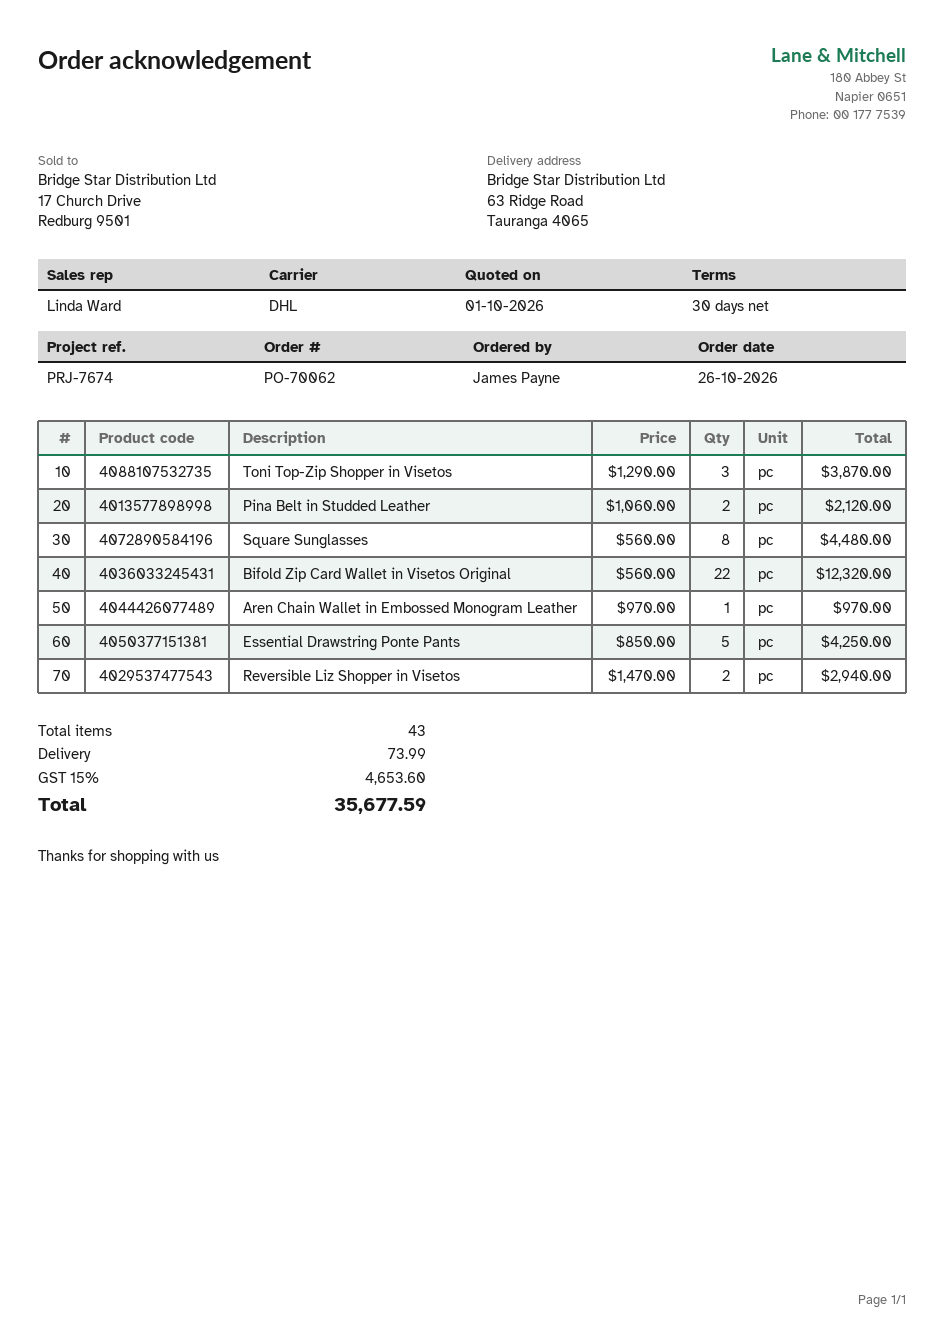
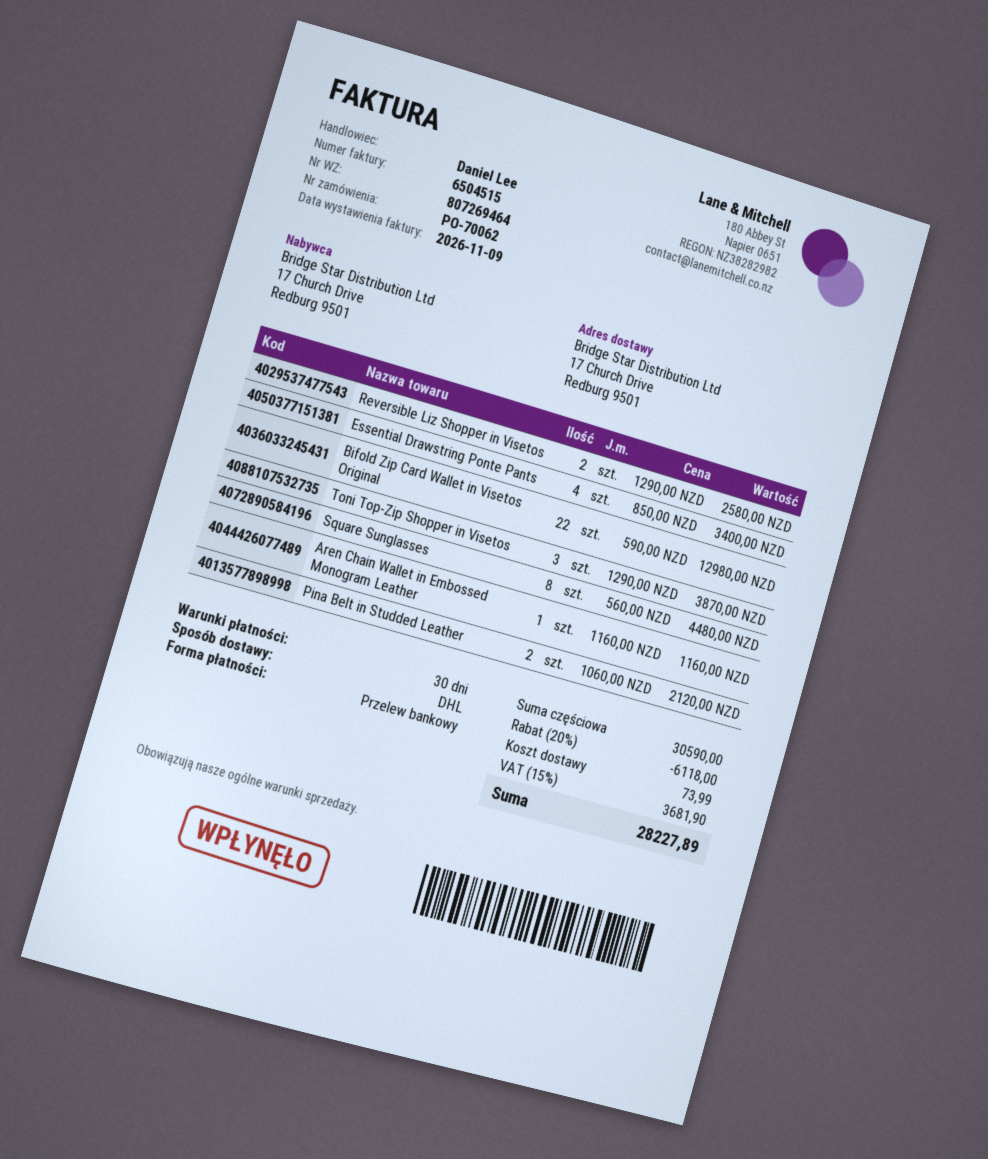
sales rep: Linda Ward -> Daniel Lee
ship to: 63 Ridge Road, Tauranga 4065 -> 17 Church Drive, Redburg 9501
Bifold Zip Card Wallet in Visetos Original: 22 x 560.00 = 12320.00 -> 22 x 590.00 = 12980.00
Aren Chain Wallet in Embossed Monogram Leather: 1 x 970.00 = 970.00 -> 1 x 1160.00 = 1160.00
Essential Drawstring Ponte Pants: 5 x 850.00 = 4250.00 -> 4 x 850.00 = 3400.00
Reversible Liz Shopper in Visetos: 2 x 1470.00 = 2940.00 -> 2 x 1290.00 = 2580.00
discount: none -> 20% = 6118.00
tax: 15% = 4653.60 -> 15% = 3681.90
total: 35677.59 -> 28227.89

